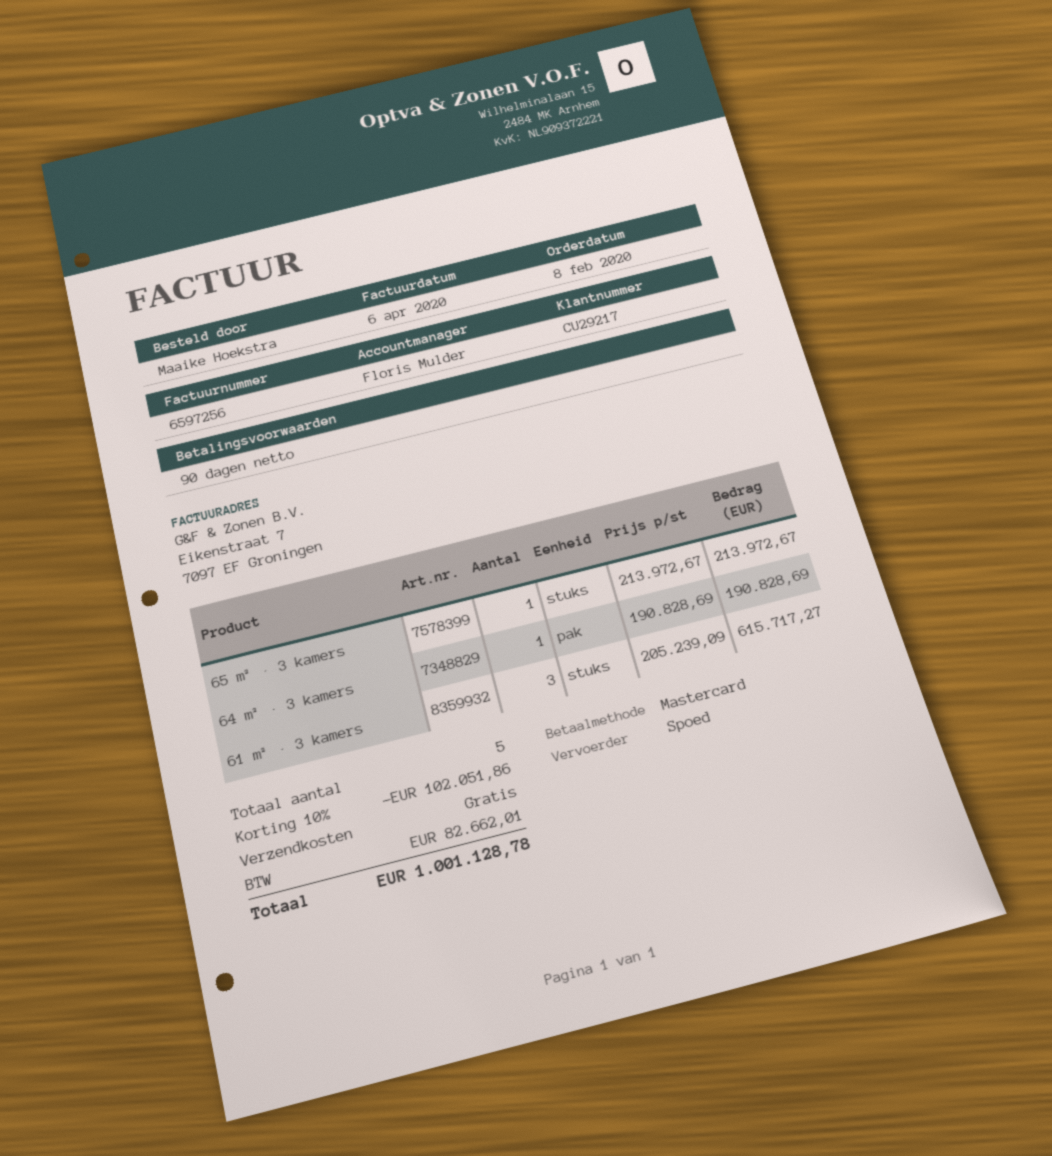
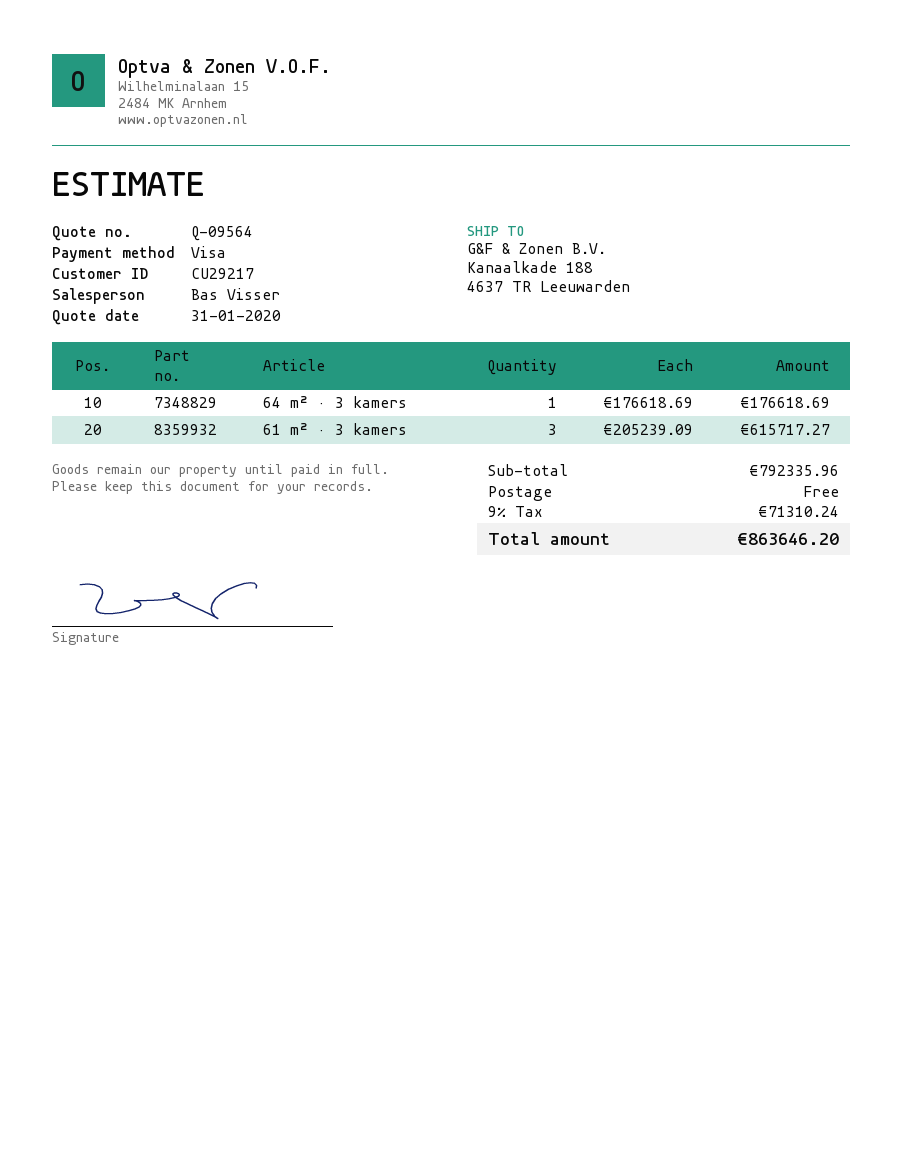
sales rep: Floris Mulder -> Bas Visser
payment method: Mastercard -> Visa
65 m² · 3 kamers: 1 x 213972.67 = 213972.67 -> none
64 m² · 3 kamers: 1 x 190828.69 = 190828.69 -> 1 x 176618.69 = 176618.69
discount: 10% = 102051.86 -> none
tax: 82662.01 -> 71310.24
total: 1001128.78 -> 863646.20

